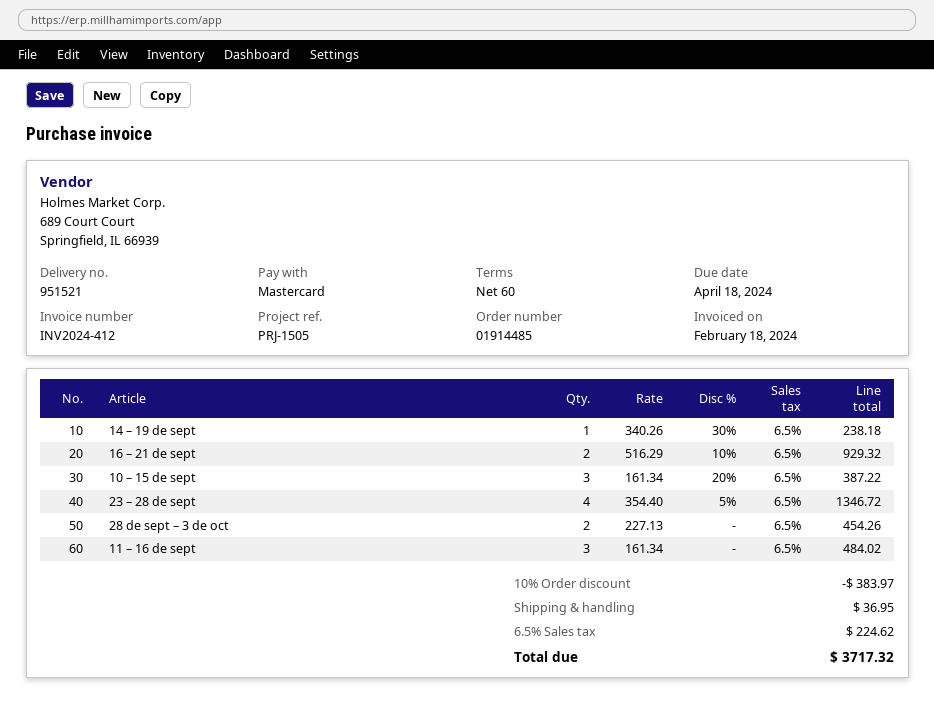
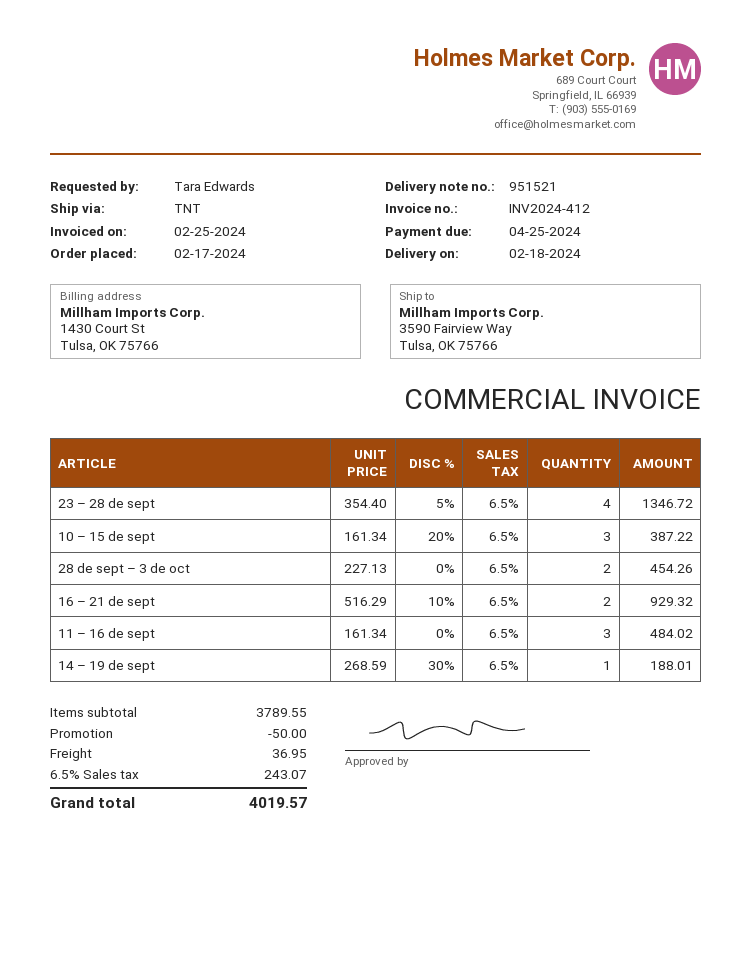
invoice date: 2024-02-18 -> 2024-02-25
due date: 2024-04-18 -> 2024-04-25
14 – 19 de sept: 1 x 340.26 - 30% = 238.18 -> 1 x 268.59 - 30% = 188.01
discount: 383.97 -> 50.00
tax: 6.5% = 224.62 -> 6.5% = 243.07
total: 3717.32 -> 4019.57

